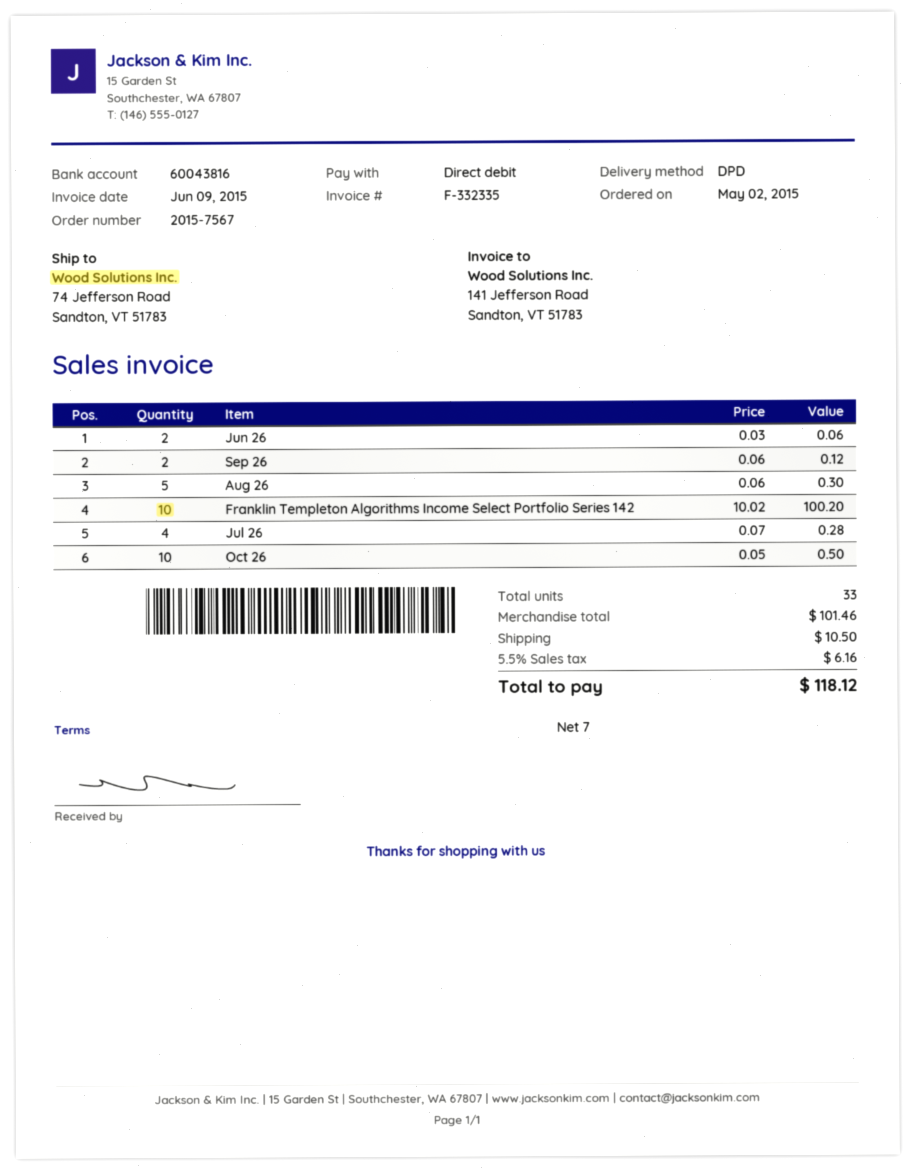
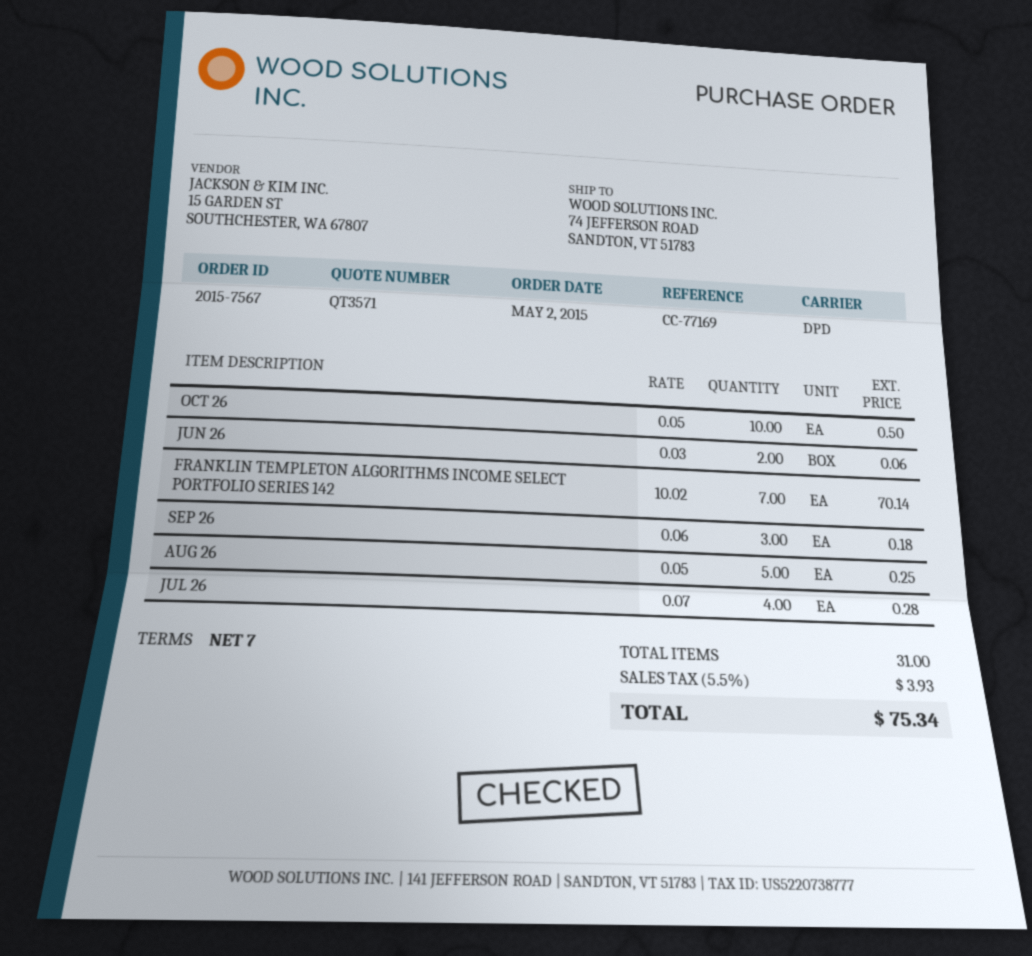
Sep 26: 2 x 0.06 = 0.12 -> 3 x 0.06 = 0.18
Aug 26: 5 x 0.06 = 0.30 -> 5 x 0.05 = 0.25
Franklin Templeton Algorithms Income Select Portfolio Series 142: 10 x 10.02 = 100.20 -> 7 x 10.02 = 70.14
total quantity: 33 -> 31
shipping: 10.50 -> none
tax: 5.5% = 6.16 -> 5.5% = 3.93
total: 118.12 -> 75.34

